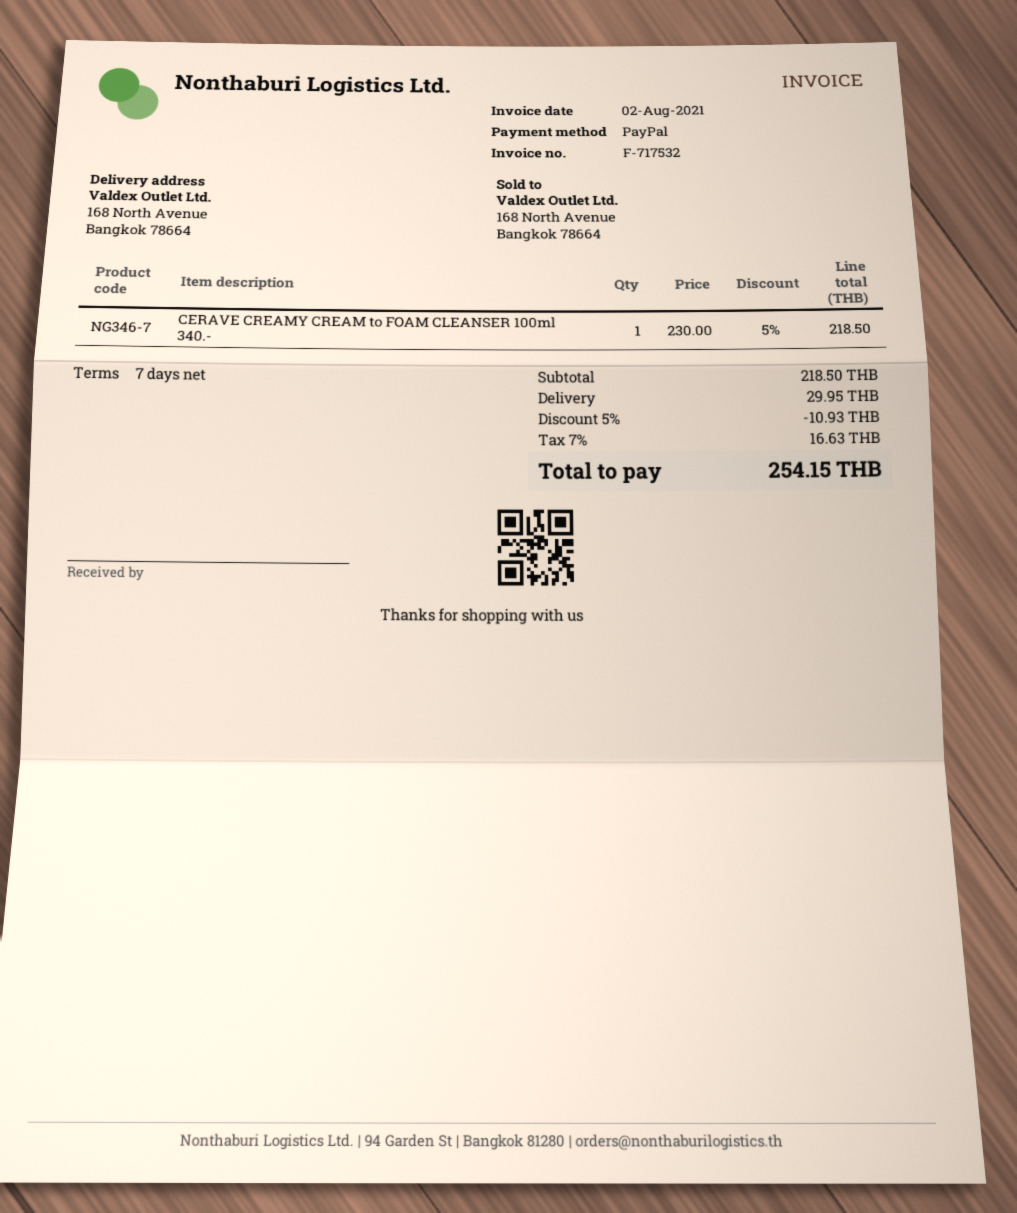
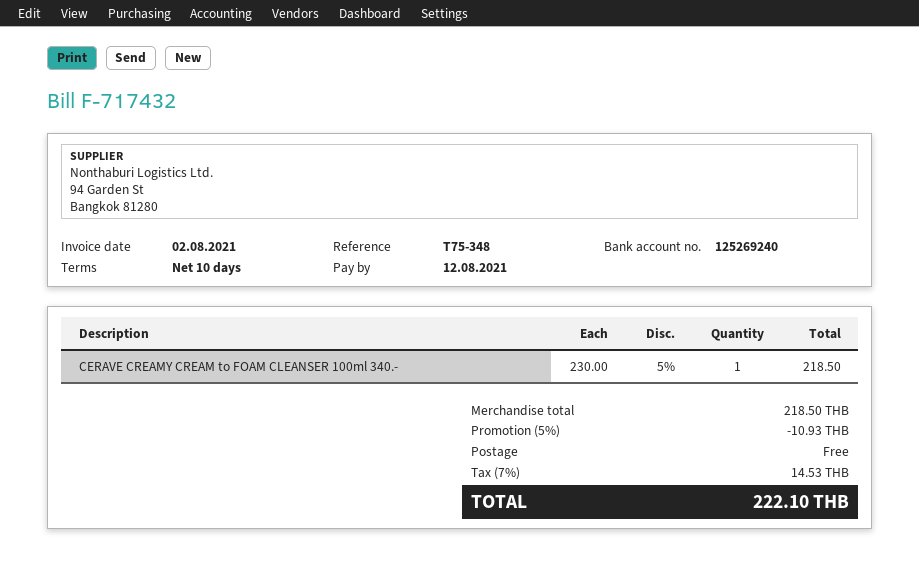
invoice number: F-717532 -> F-717432
payment terms: 7 days -> 10 days
shipping: 29.95 -> 0.00
tax: 7% = 16.63 -> 7% = 14.53
total: 254.15 -> 222.10

